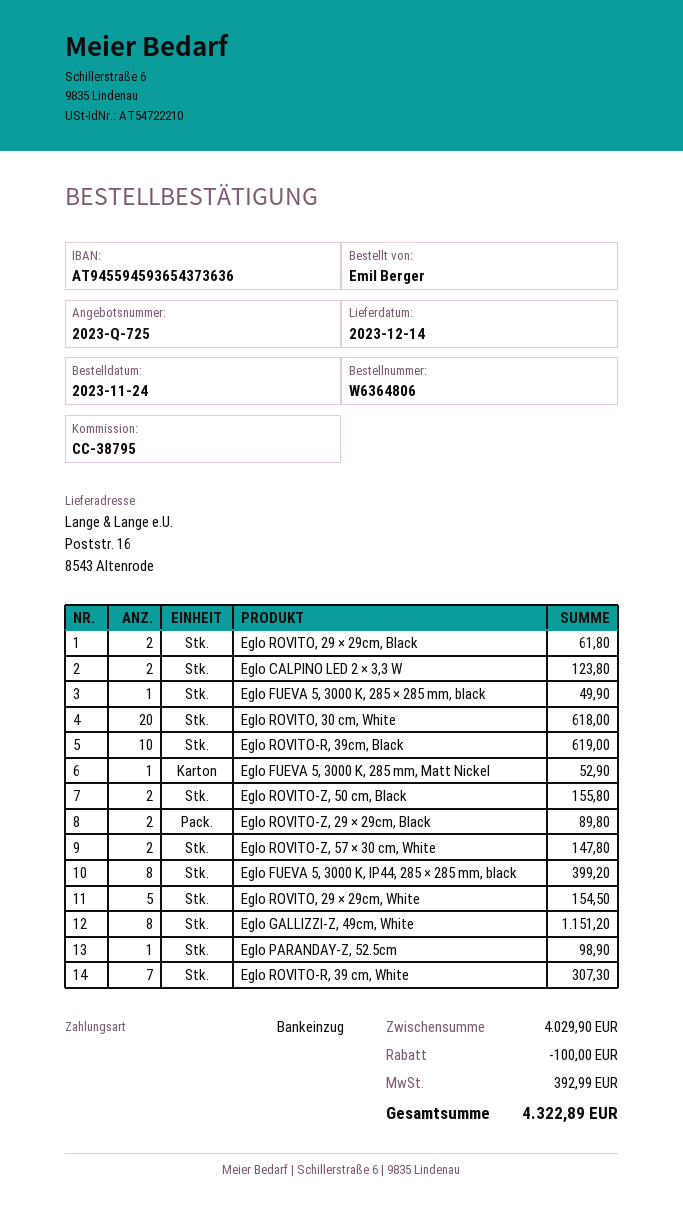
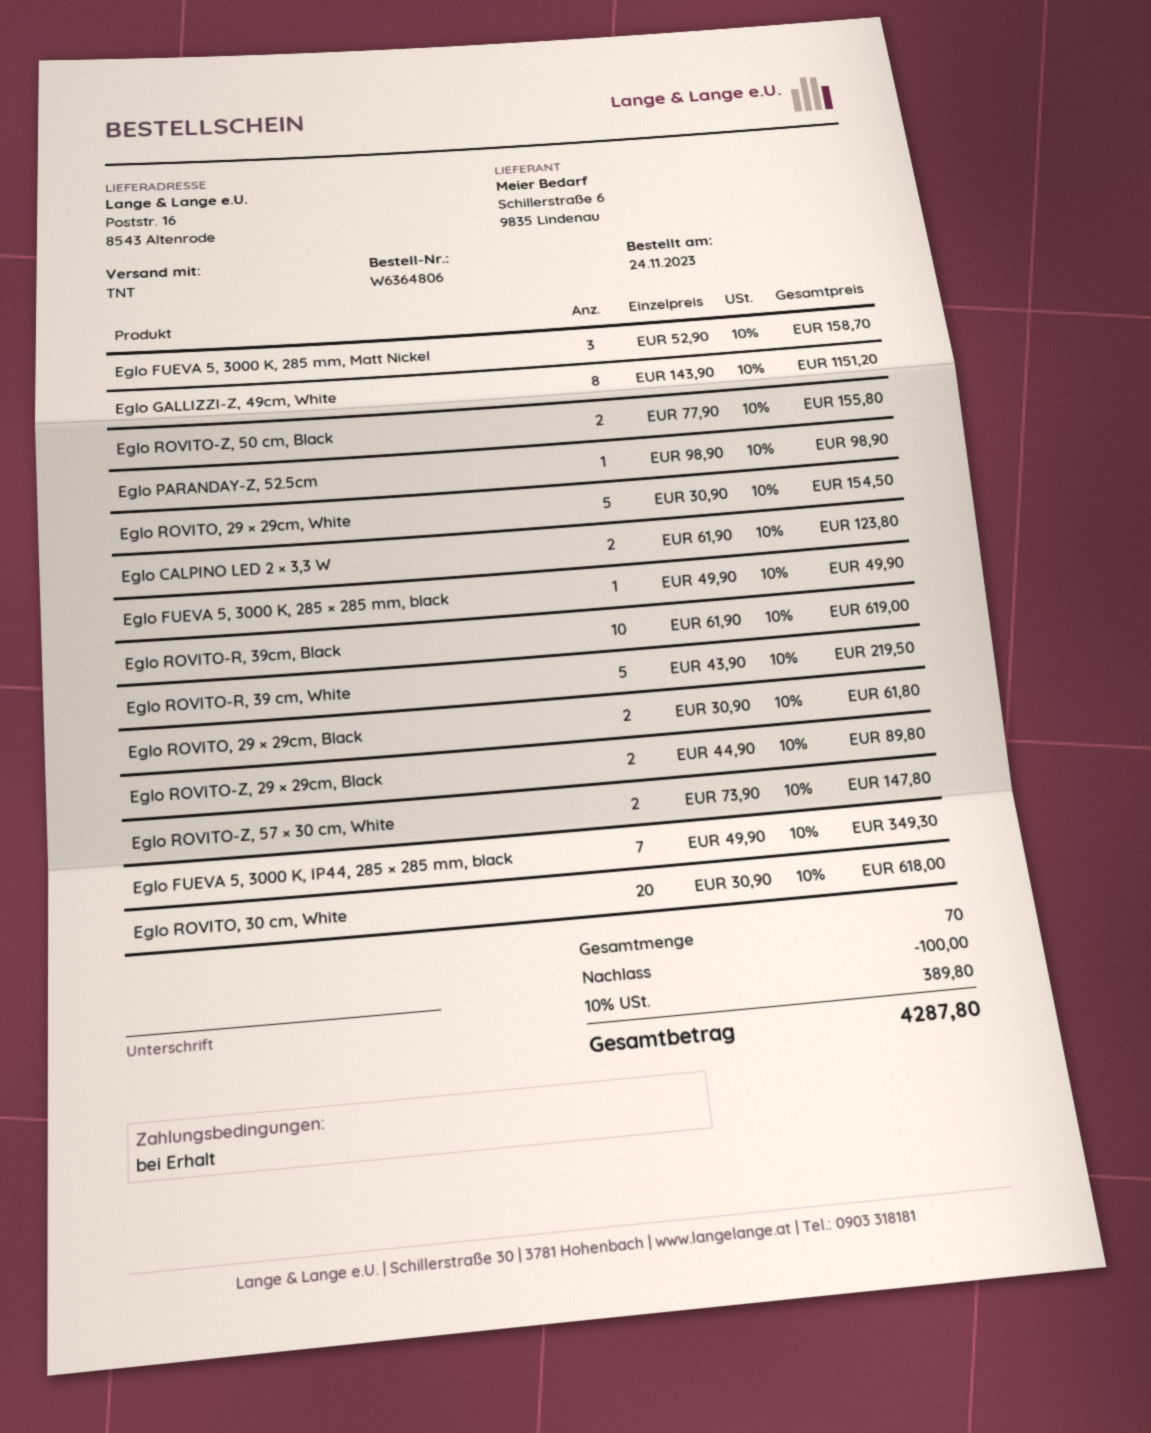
Eglo FUEVA 5, 3000 K, 285 mm, Matt Nickel: 1 for 52.90 -> 3 for 158.70
Eglo FUEVA 5, 3000 K, IP44, 285 × 285 mm, black: 8 for 399.20 -> 7 for 349.30
Eglo ROVITO-R, 39 cm, White: 7 for 307.30 -> 5 for 219.50
tax: 392.99 -> 389.80
total: 4322.89 -> 4287.80

